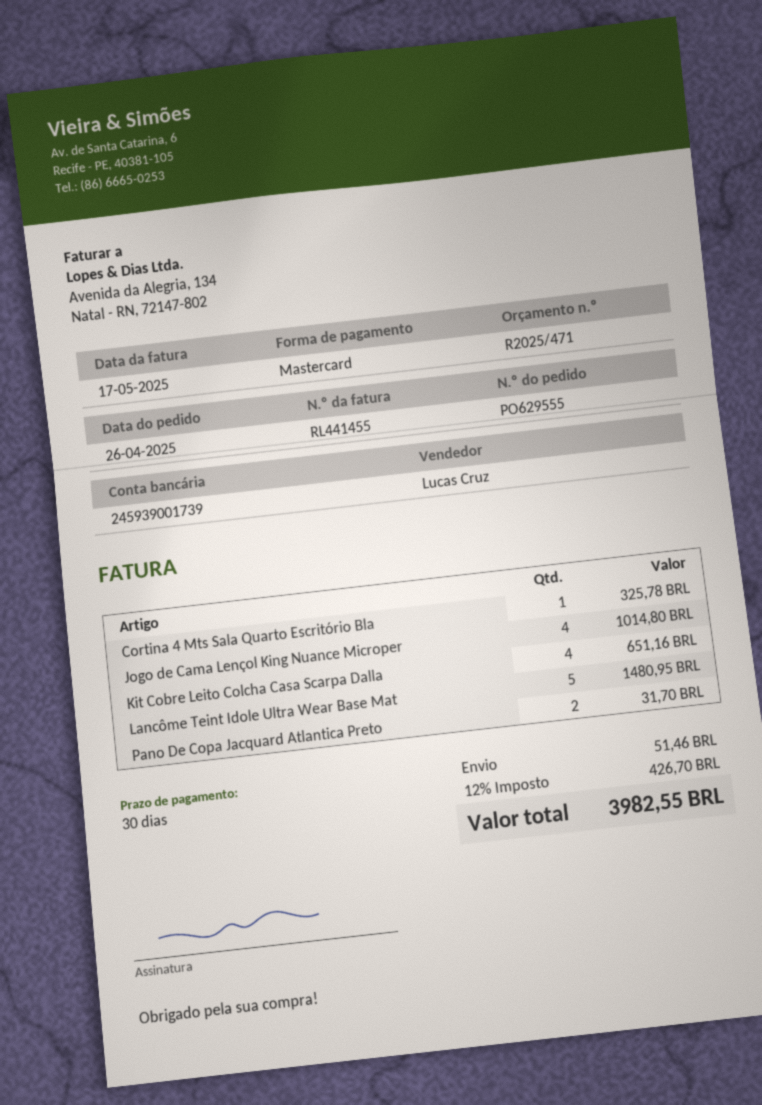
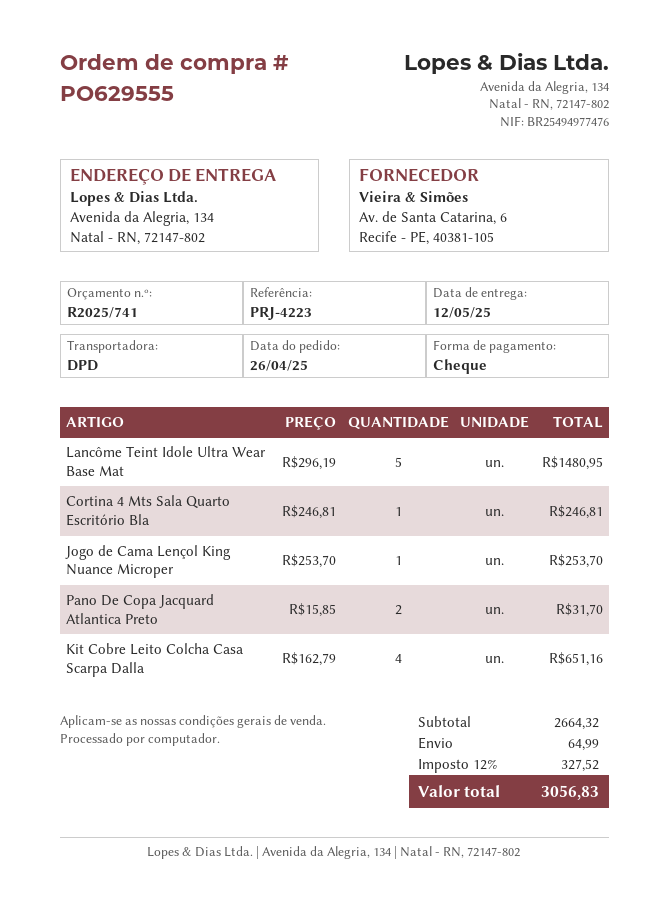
quote number: R2025/471 -> R2025/741
payment method: Mastercard -> cheque
Cortina 4 Mts Sala Quarto Escritório Bla: 1 for 325.78 -> 1 for 246.81
Jogo de Cama Lençol King Nuance Microper: 4 for 1014.80 -> 1 for 253.70
shipping: 51.46 -> 64.99
tax: 12% = 426.70 -> 12% = 327.52
total: 3982.55 -> 3056.83

